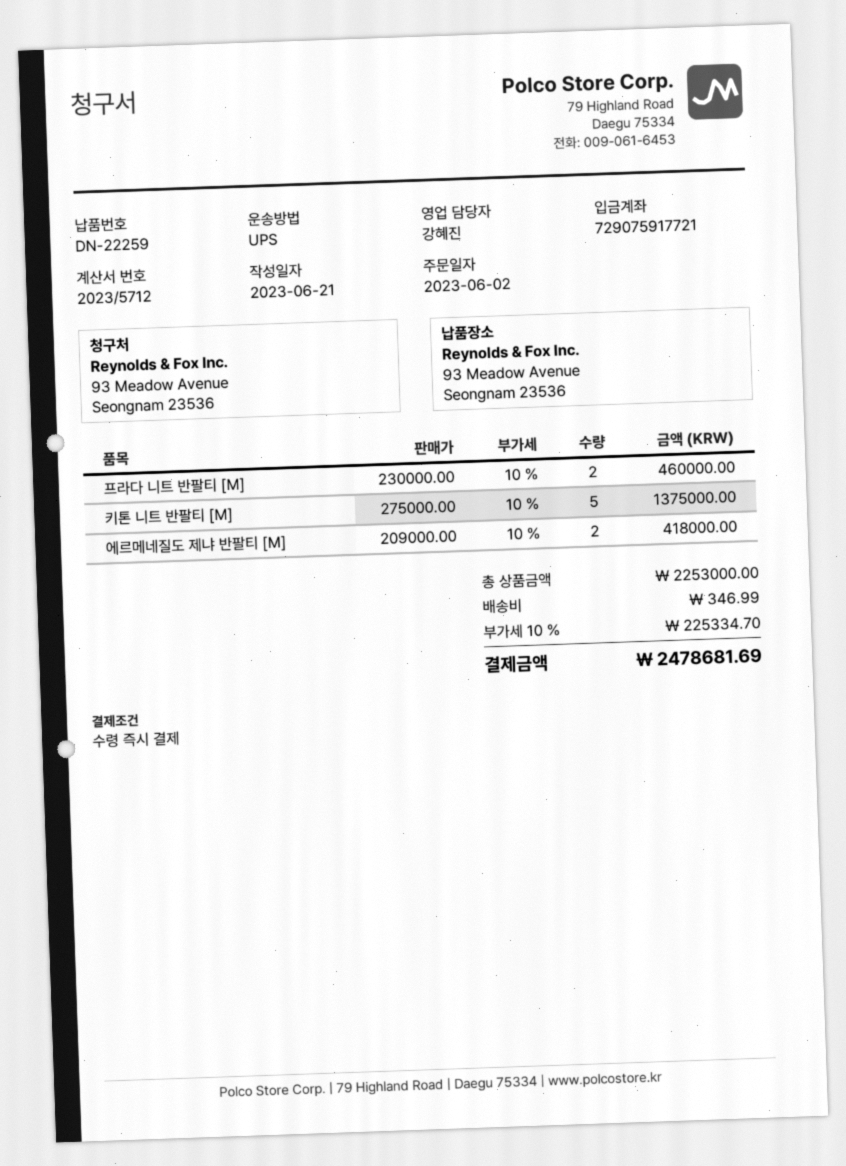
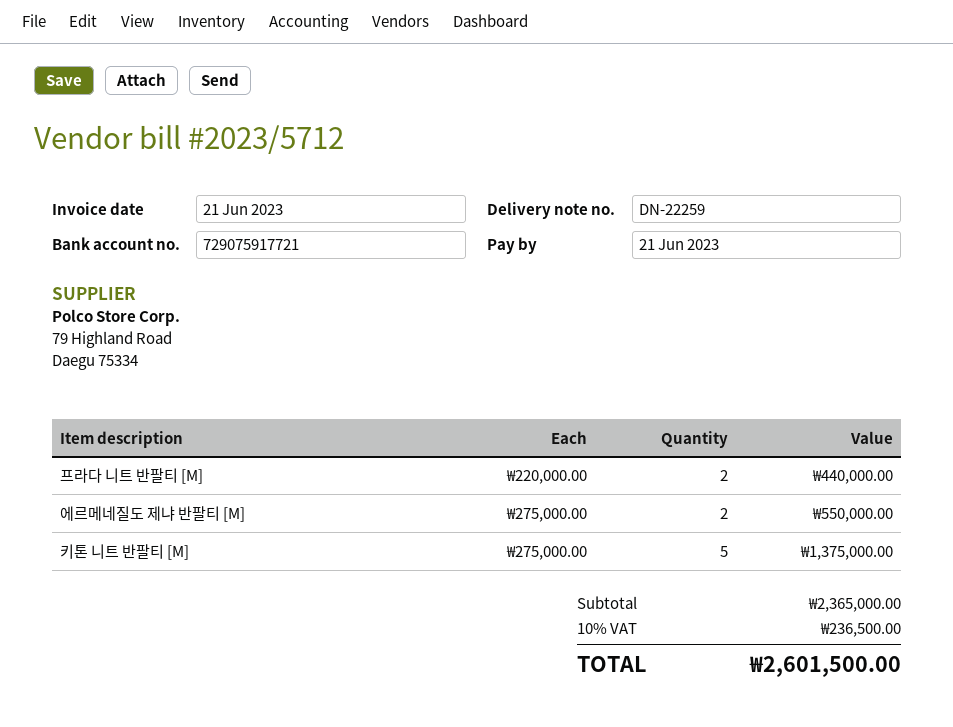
프라다 니트 반팔티 [M]: 2 x 230000.00 = 460000.00 -> 2 x 220000.00 = 440000.00
에르메네질도 제냐 반팔티 [M]: 2 x 209000.00 = 418000.00 -> 2 x 275000.00 = 550000.00
subtotal: 2253000.00 -> 2365000.00
shipping: 346.99 -> none
tax: 10% = 225334.70 -> 10% = 236500.00
total: 2478681.69 -> 2601500.00

